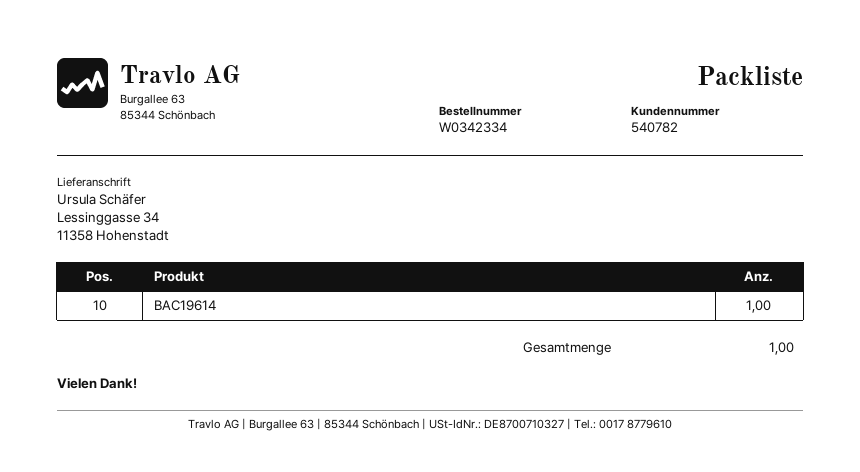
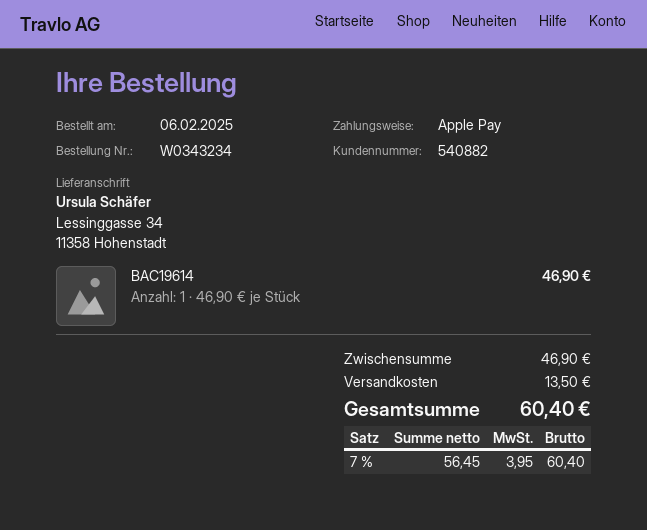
order number: W0342334 -> W0343234
customer number: 540782 -> 540882

